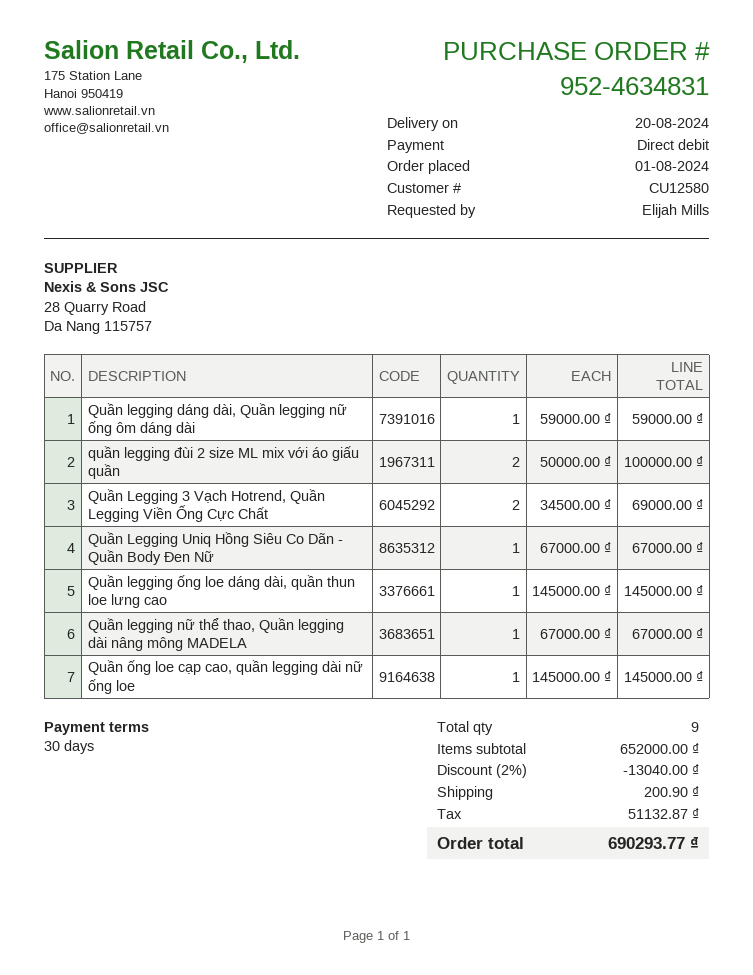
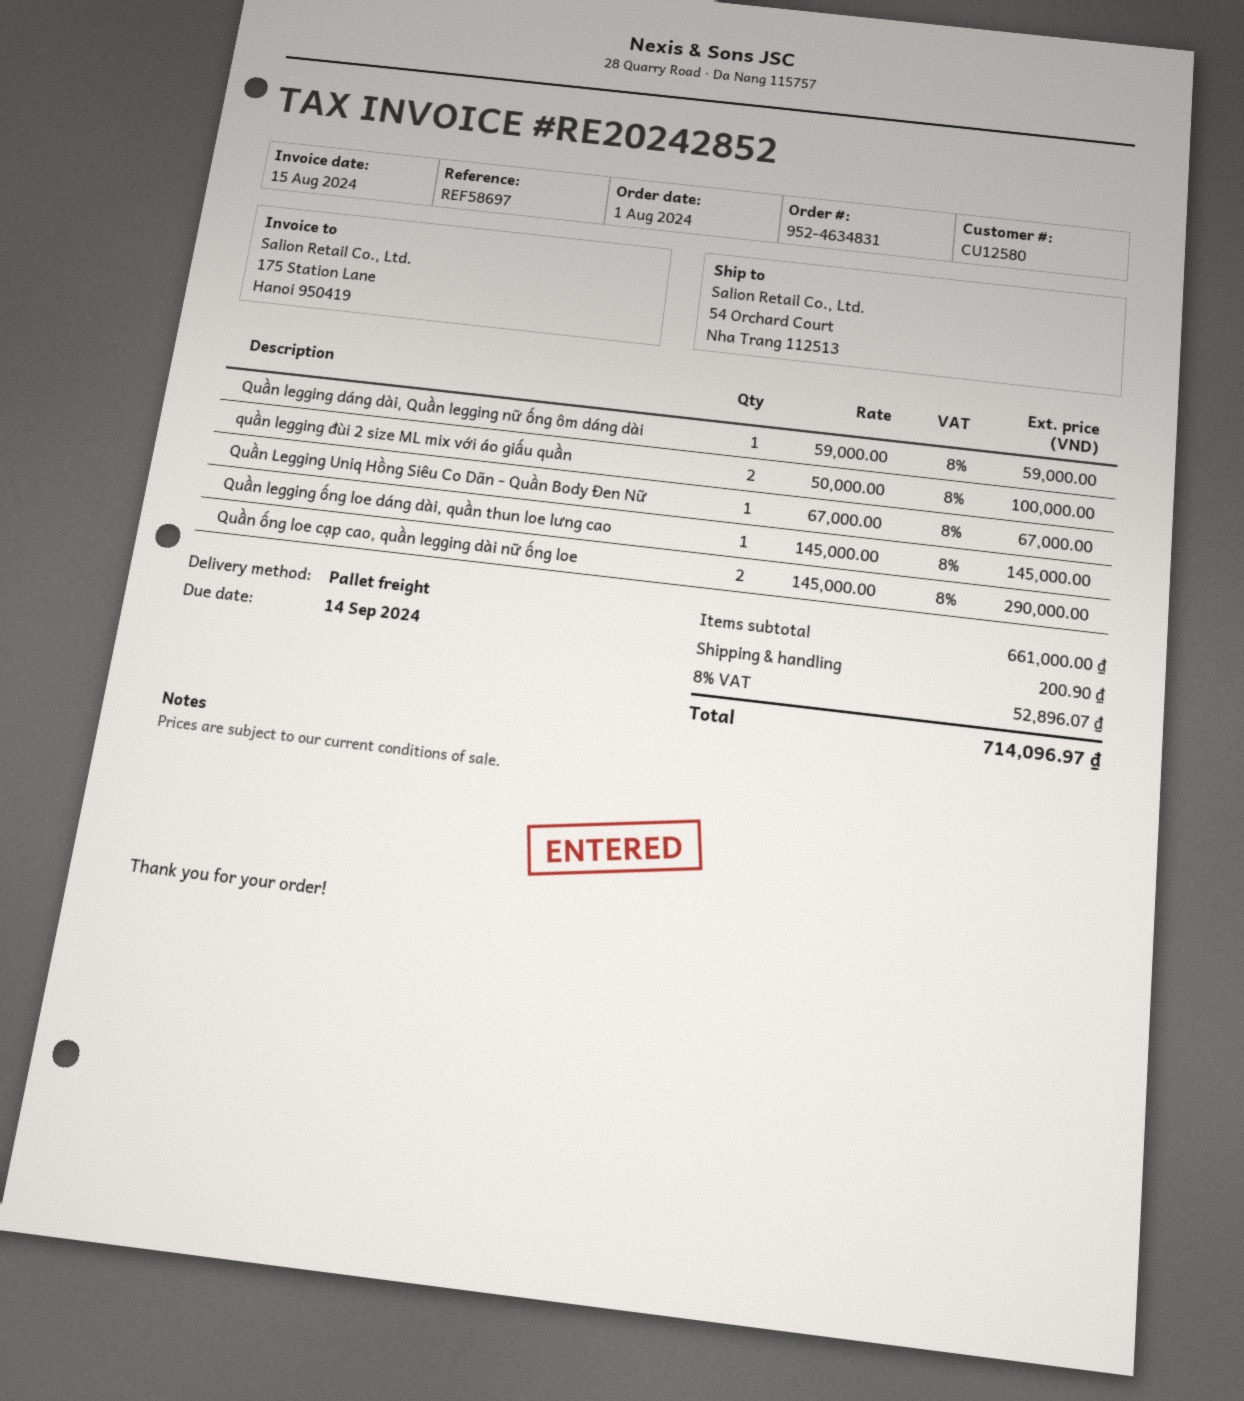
Quần Legging 3 Vạch Hotrend, Quần Legging Viền Ống Cực Chất: 2 x 34500.00 = 69000.00 -> none
Quần legging nữ thể thao, Quần legging dài nâng mông MADELA: 1 x 67000.00 = 67000.00 -> none
Quần ống loe cạp cao, quần legging dài nữ ống loe: 1 x 145000.00 = 145000.00 -> 2 x 145000.00 = 290000.00
subtotal: 652000.00 -> 661000.00
discount: 2% = 13040.00 -> none
tax: 51132.87 -> 52896.07
total: 690293.77 -> 714096.97

